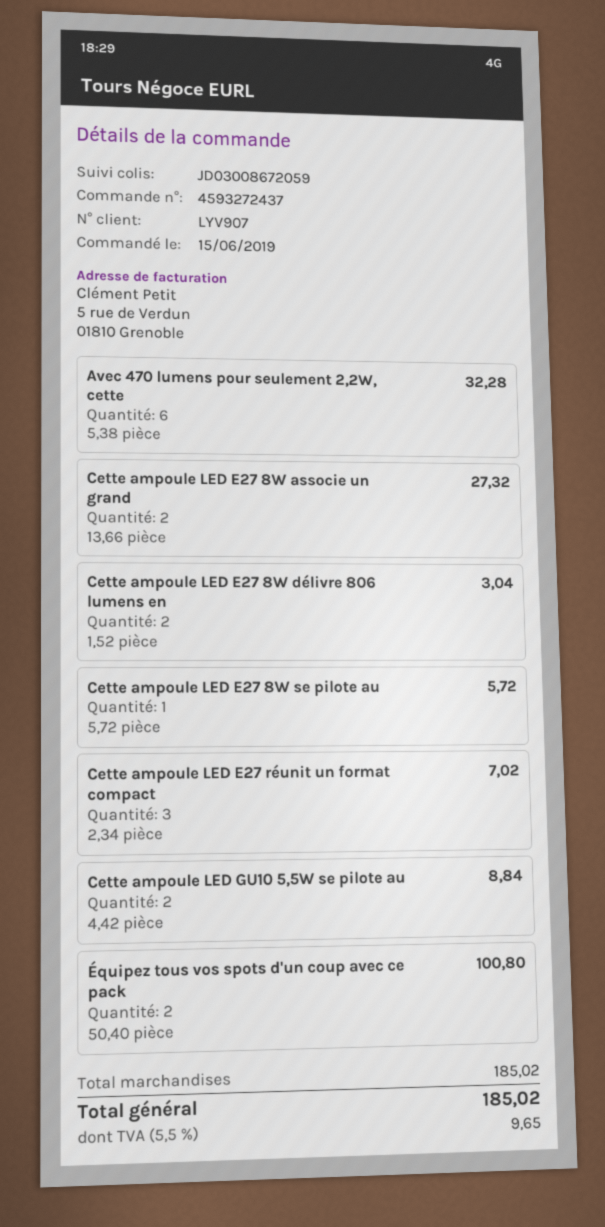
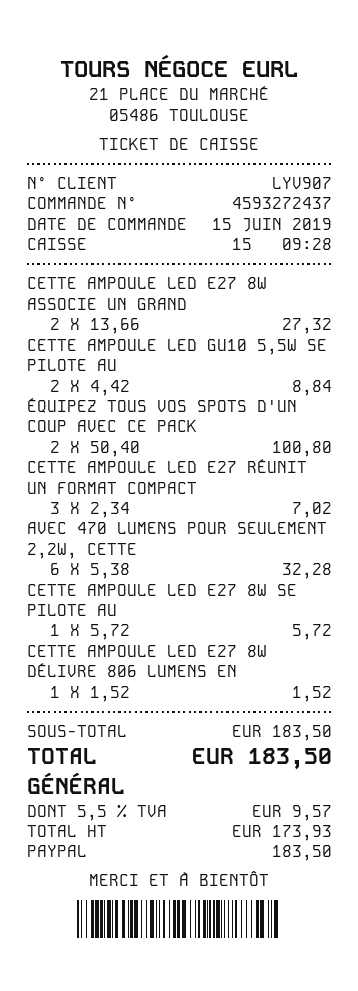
Cette ampoule LED E27 8W délivre 806 lumens en: 2 x 1.52 = 3.04 -> 1 x 1.52 = 1.52
subtotal: 185.02 -> 183.50
tax: 5.5% = 9.65 -> 5.5% = 9.57
total: 185.02 -> 183.50

